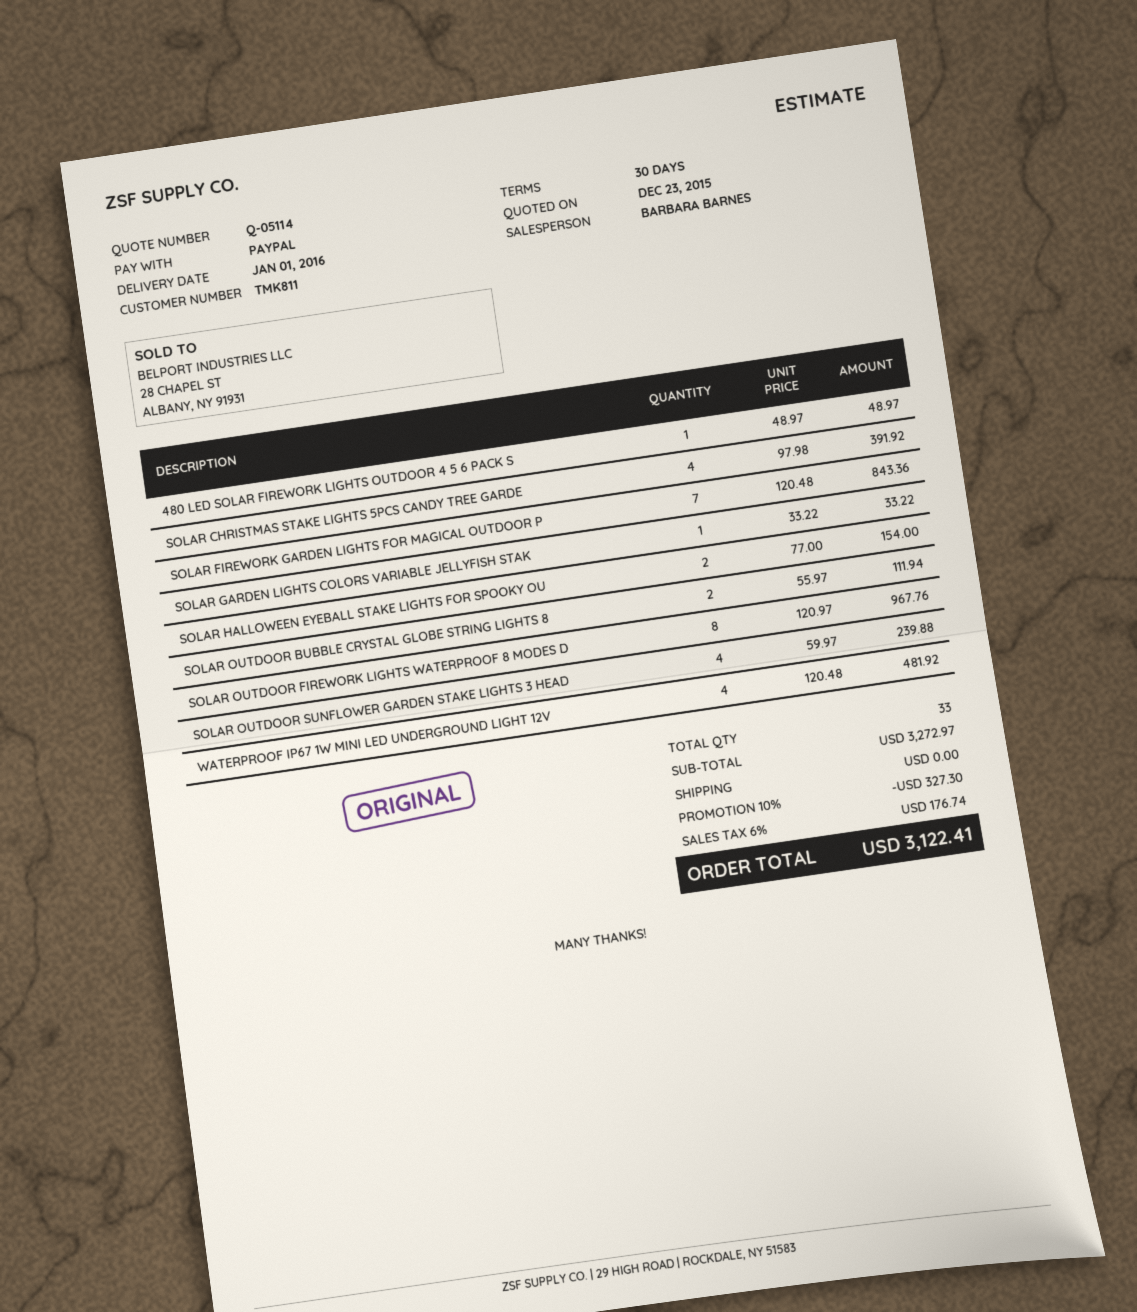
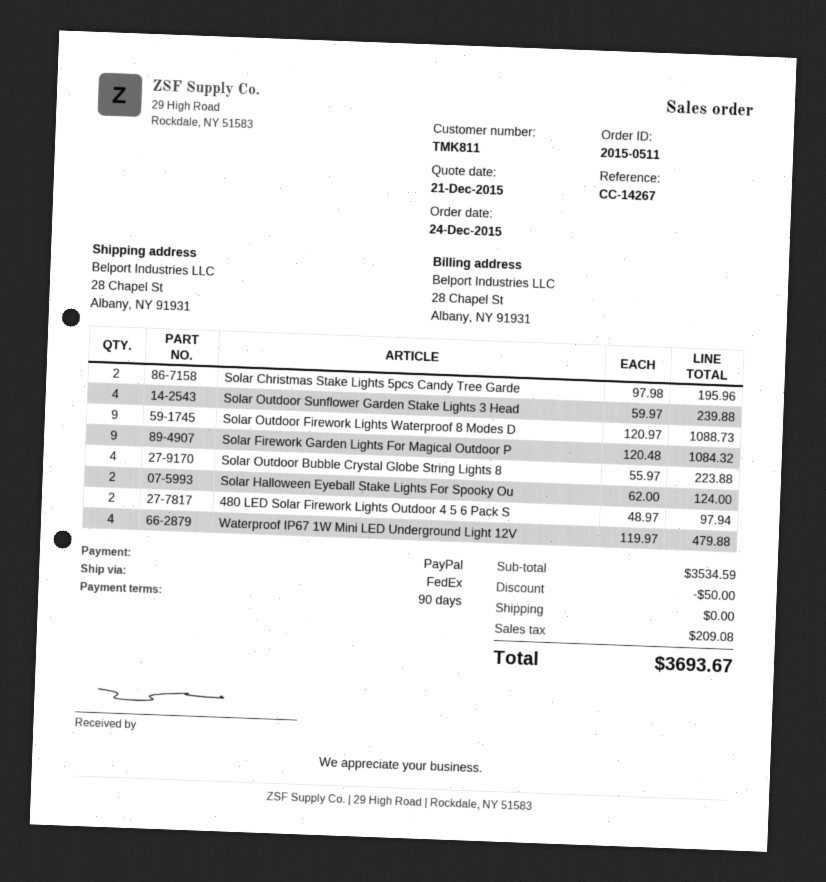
quote date: 2015-12-23 -> 2015-12-21
payment terms: 30 days -> 90 days
480 LED SOLAR FIREWORK LIGHTS OUTDOOR 4 5 6 PACK S: 1 x 48.97 = 48.97 -> 2 x 48.97 = 97.94
SOLAR CHRISTMAS STAKE LIGHTS 5PCS CANDY TREE GARDE: 4 x 97.98 = 391.92 -> 2 x 97.98 = 195.96
SOLAR FIREWORK GARDEN LIGHTS FOR MAGICAL OUTDOOR P: 7 x 120.48 = 843.36 -> 9 x 120.48 = 1084.32
SOLAR GARDEN LIGHTS COLORS VARIABLE JELLYFISH STAK: 1 x 33.22 = 33.22 -> none
SOLAR HALLOWEEN EYEBALL STAKE LIGHTS FOR SPOOKY OU: 2 x 77.00 = 154.00 -> 2 x 62.00 = 124.00
SOLAR OUTDOOR BUBBLE CRYSTAL GLOBE STRING LIGHTS 8: 2 x 55.97 = 111.94 -> 4 x 55.97 = 223.88
SOLAR OUTDOOR FIREWORK LIGHTS WATERPROOF 8 MODES D: 8 x 120.97 = 967.76 -> 9 x 120.97 = 1088.73
WATERPROOF IP67 1W MINI LED UNDERGROUND LIGHT 12V: 4 x 120.48 = 481.92 -> 4 x 119.97 = 479.88
subtotal: 3272.97 -> 3534.59
discount: 327.30 -> 50.00
tax: 176.74 -> 209.08
total: 3122.41 -> 3693.67

